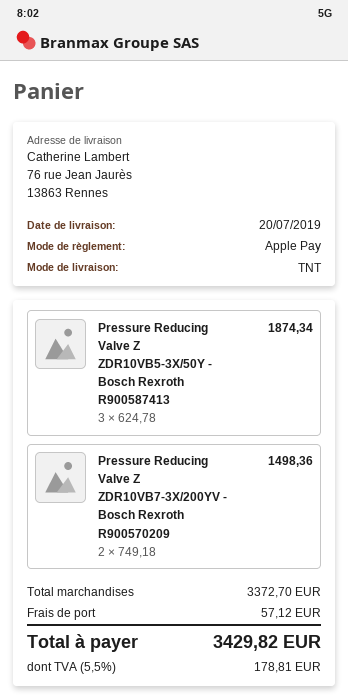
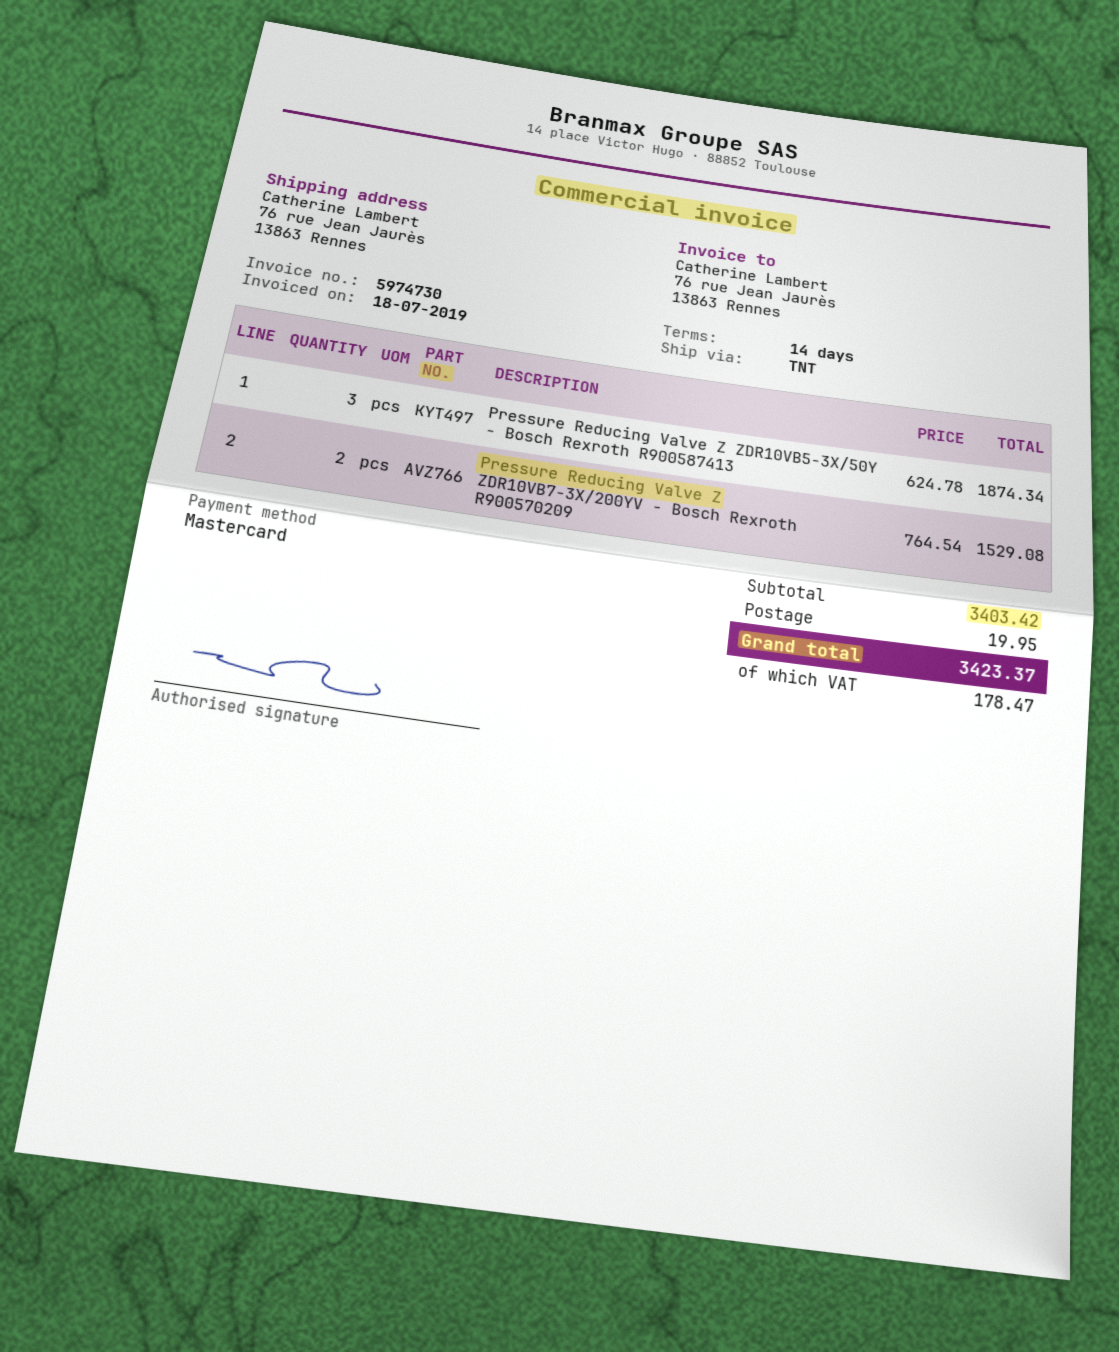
payment method: Apple Pay -> Mastercard
Pressure Reducing Valve Z ZDR10VB7-3X/200YV - Bosch Rexroth R900570209: 2 x 749.18 = 1498.36 -> 2 x 764.54 = 1529.08
subtotal: 3372.70 -> 3403.42
shipping: 57.12 -> 19.95
tax: 178.81 -> 178.47
total: 3429.82 -> 3423.37

